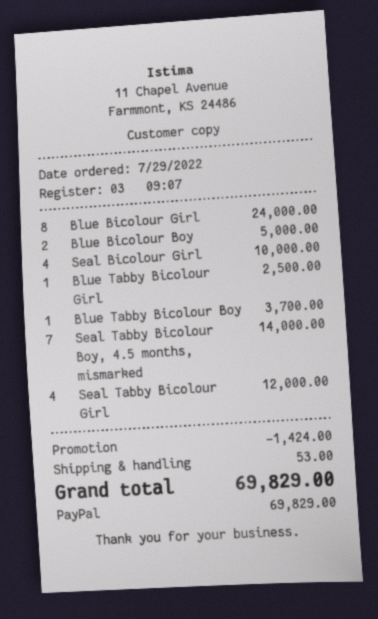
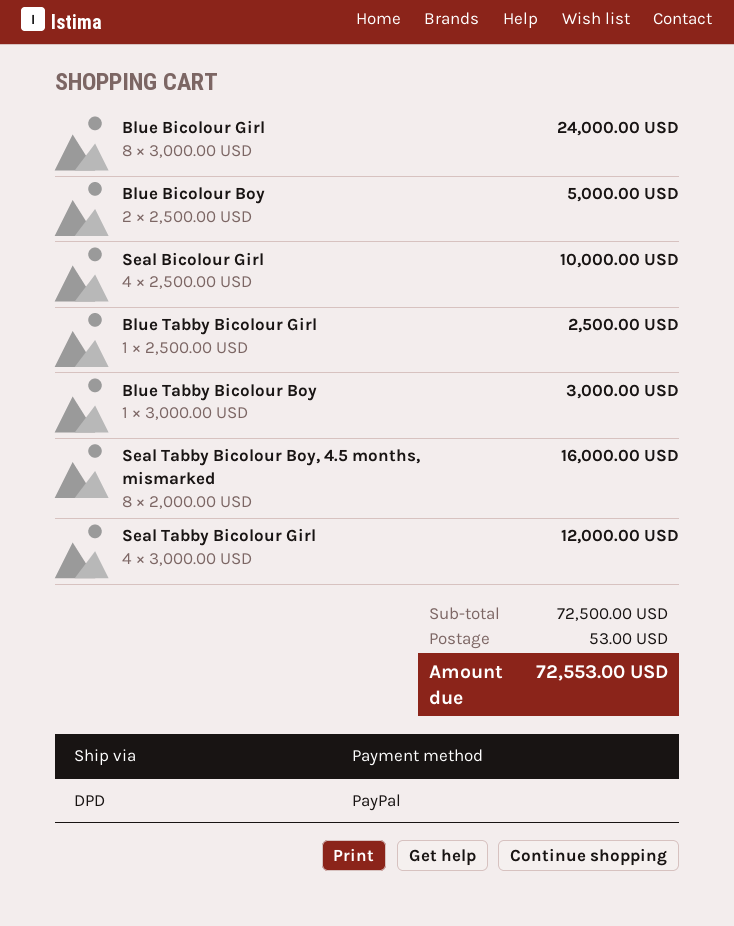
Blue Tabby Bicolour Boy: 1 for 3700.00 -> 1 for 3000.00
Seal Tabby Bicolour Boy, 4.5 months, mismarked: 7 for 14000.00 -> 8 for 16000.00
discount: 1424.00 -> none
total: 69829.00 -> 72553.00

